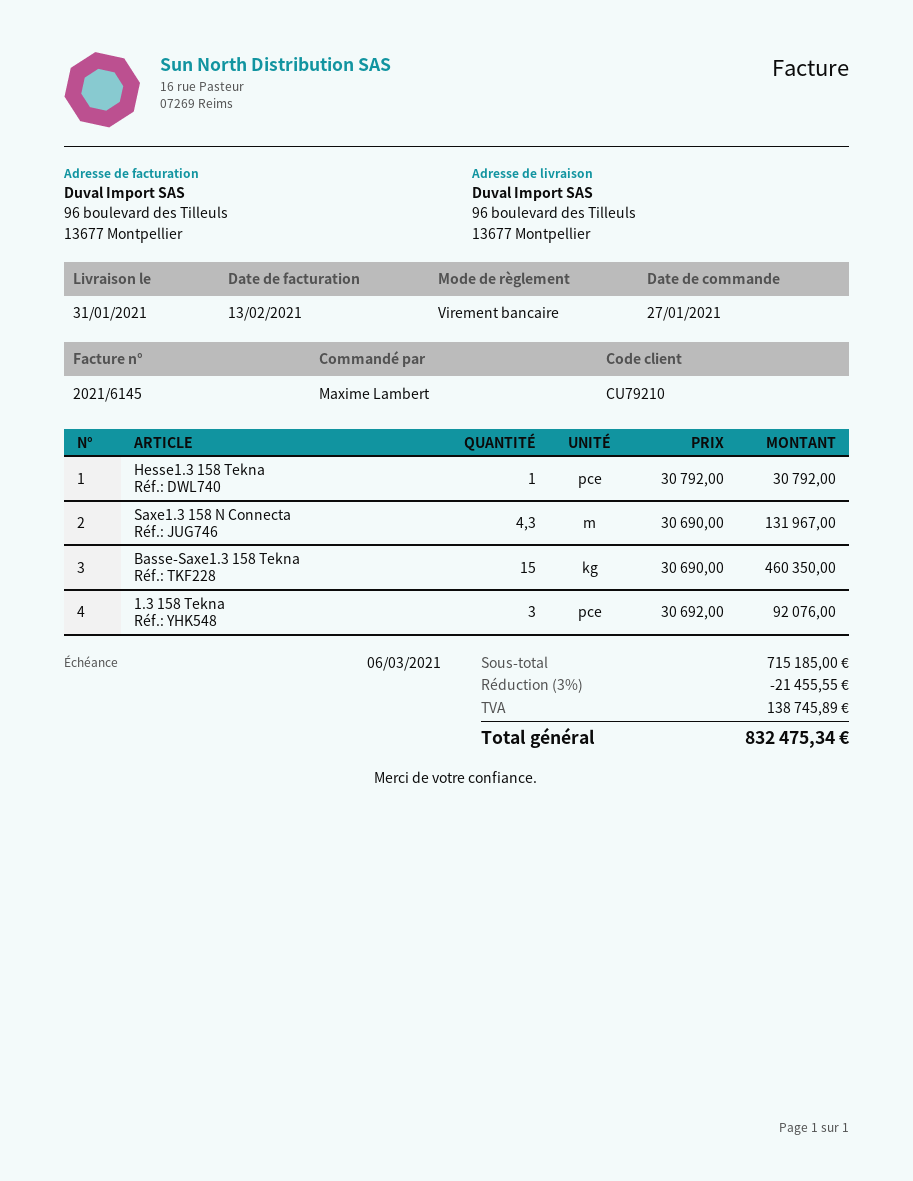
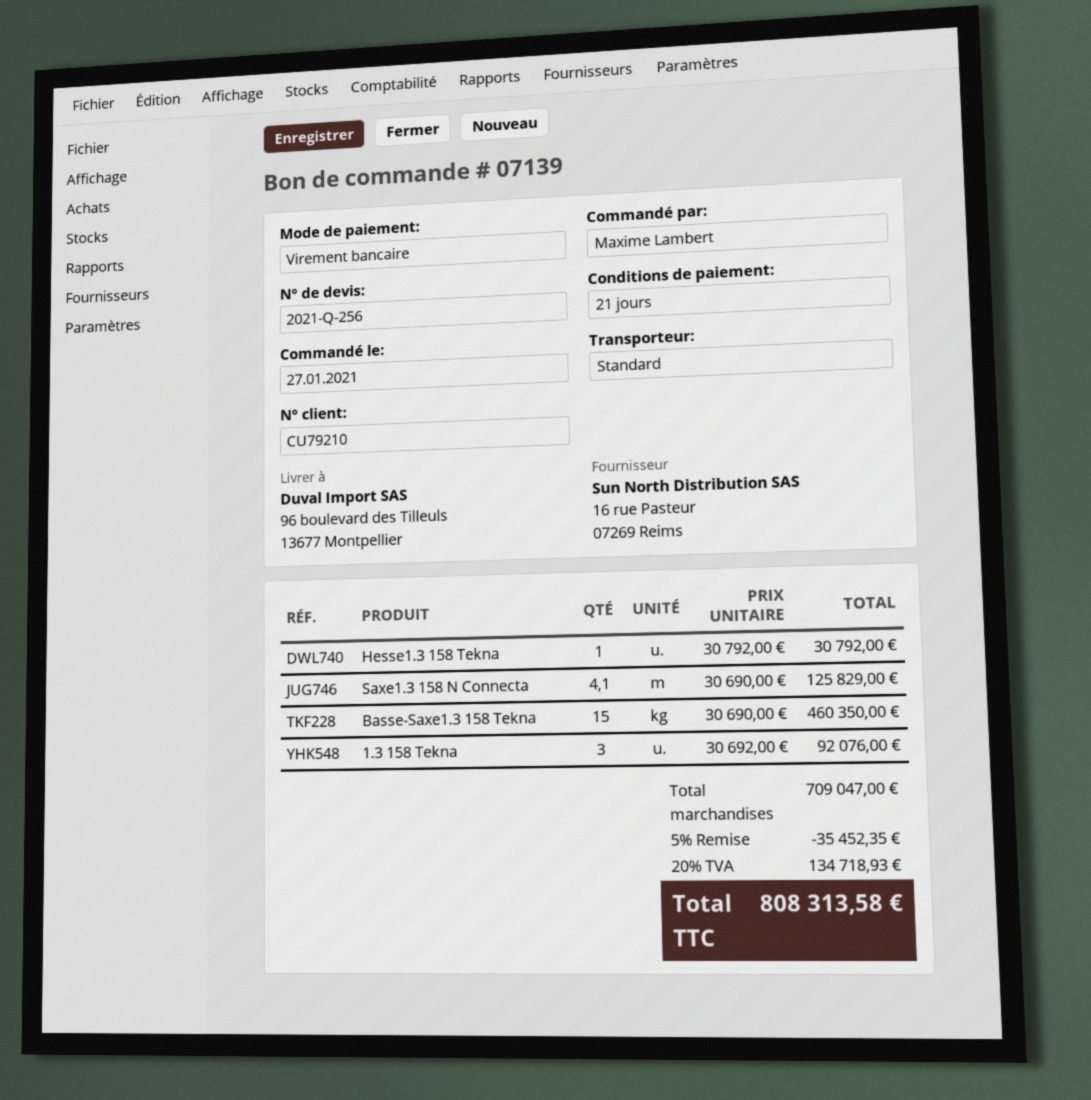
Saxe1.3 158 N Connecta: 4.3 x 30690.00 = 131967.00 -> 4.1 x 30690.00 = 125829.00
subtotal: 715185.00 -> 709047.00
discount: 3% = 21455.55 -> 5% = 35452.35
tax: 138745.89 -> 134718.93
total: 832475.34 -> 808313.58

